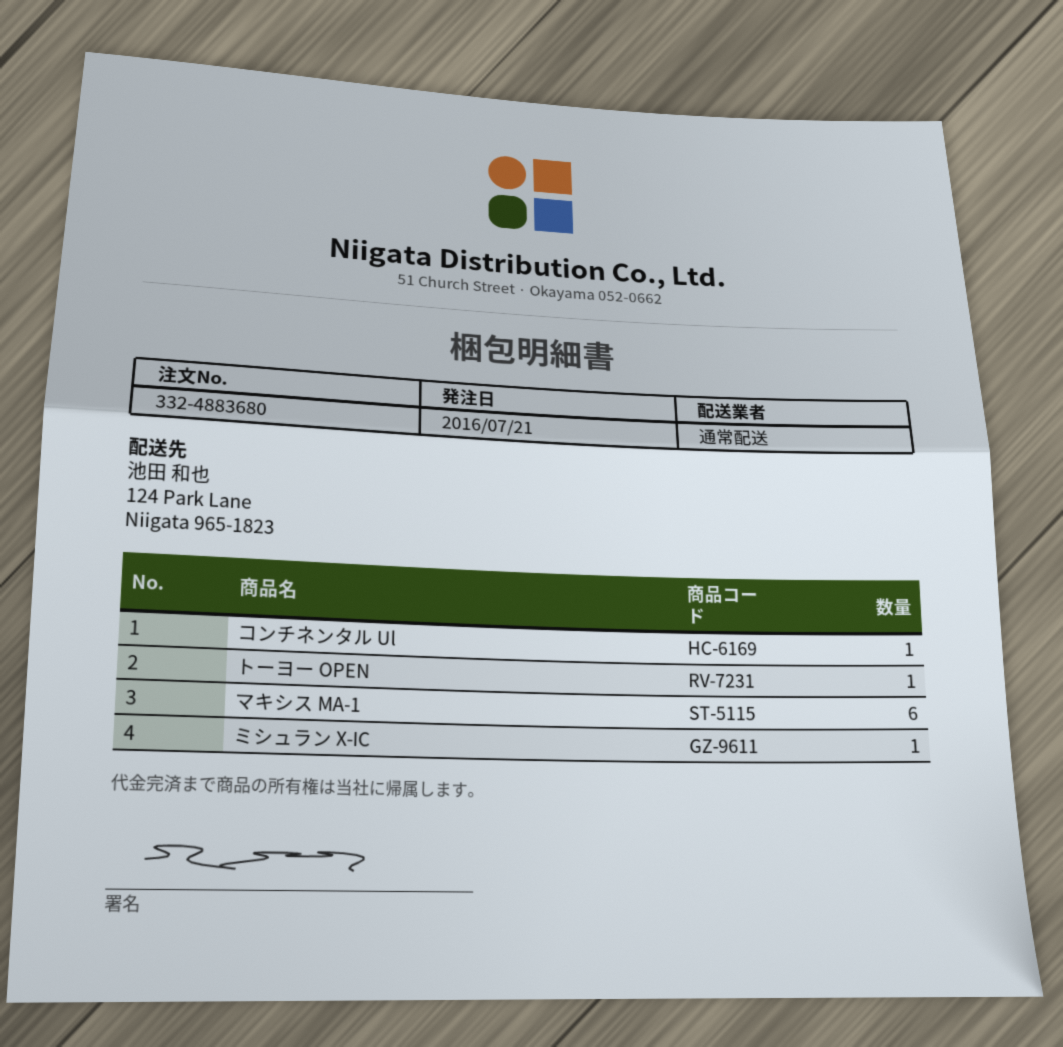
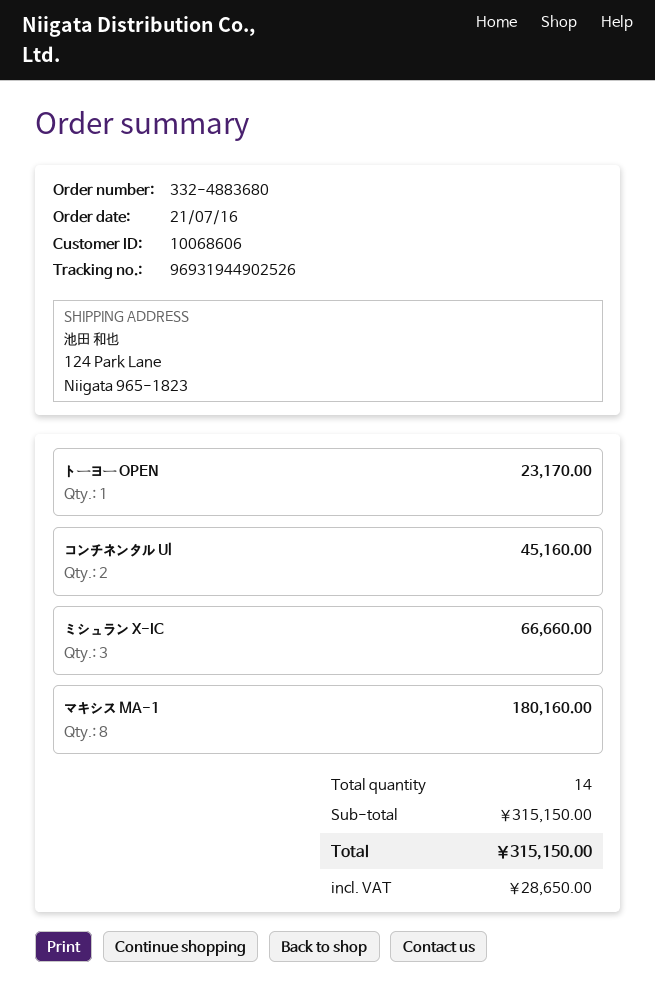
コンチネンタル Ul: 1 -> 2
マキシス MA-1: 6 -> 8
ミシュラン X-IC: 1 -> 3

